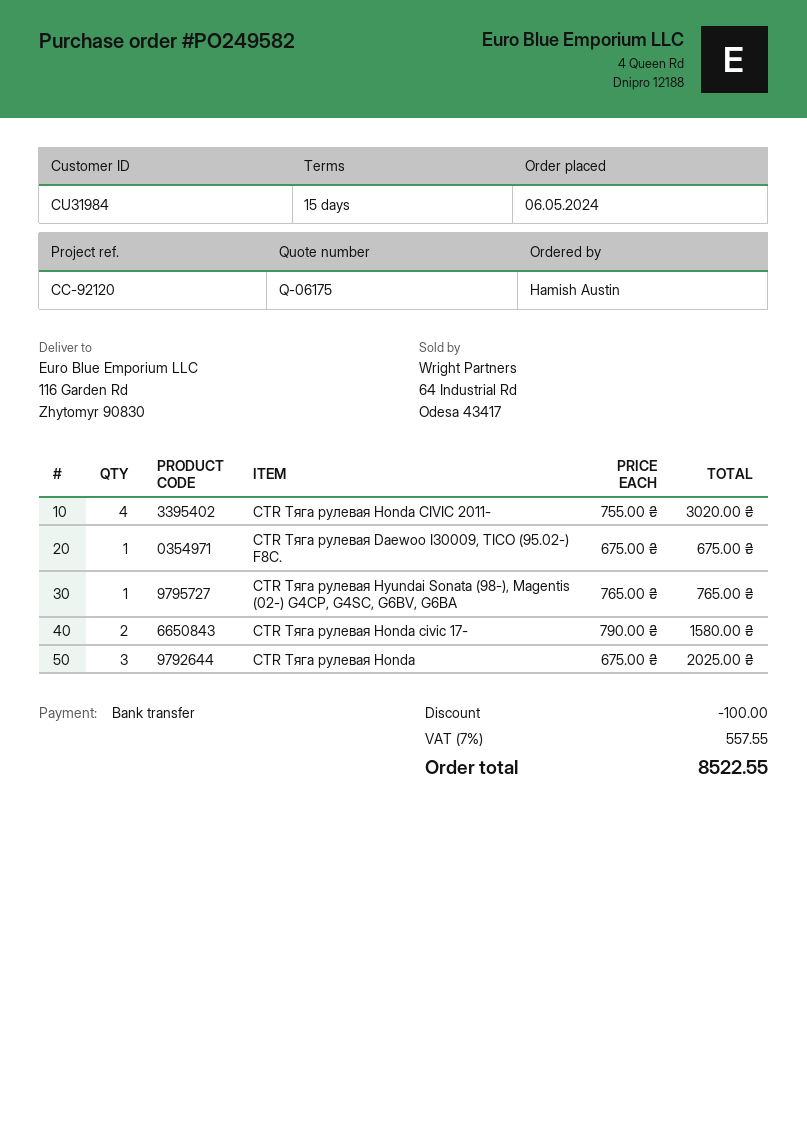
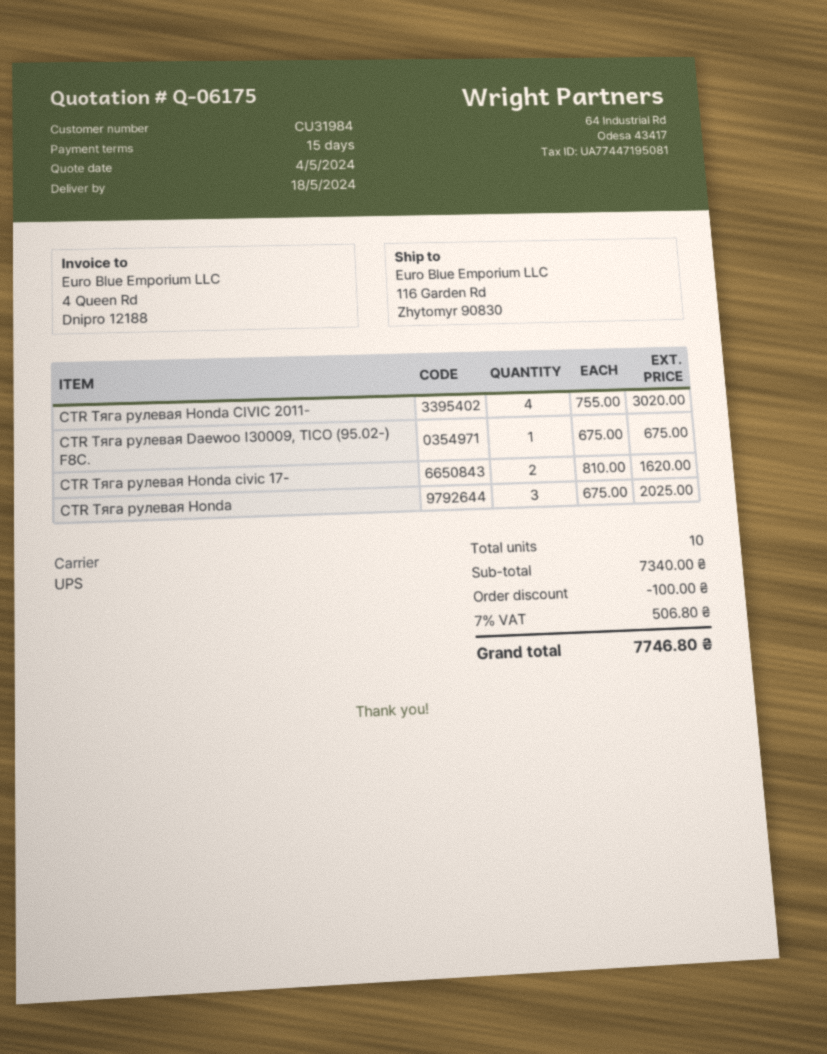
CTR Тяга рулевая Hyundai Sonata (98-), Magentis (02-) G4CP, G4SC, G6BV, G6BA: 1 x 765.00 = 765.00 -> none
CTR Тяга рулевая Honda civic 17-: 2 x 790.00 = 1580.00 -> 2 x 810.00 = 1620.00
tax: 7% = 557.55 -> 7% = 506.80
total: 8522.55 -> 7746.80

